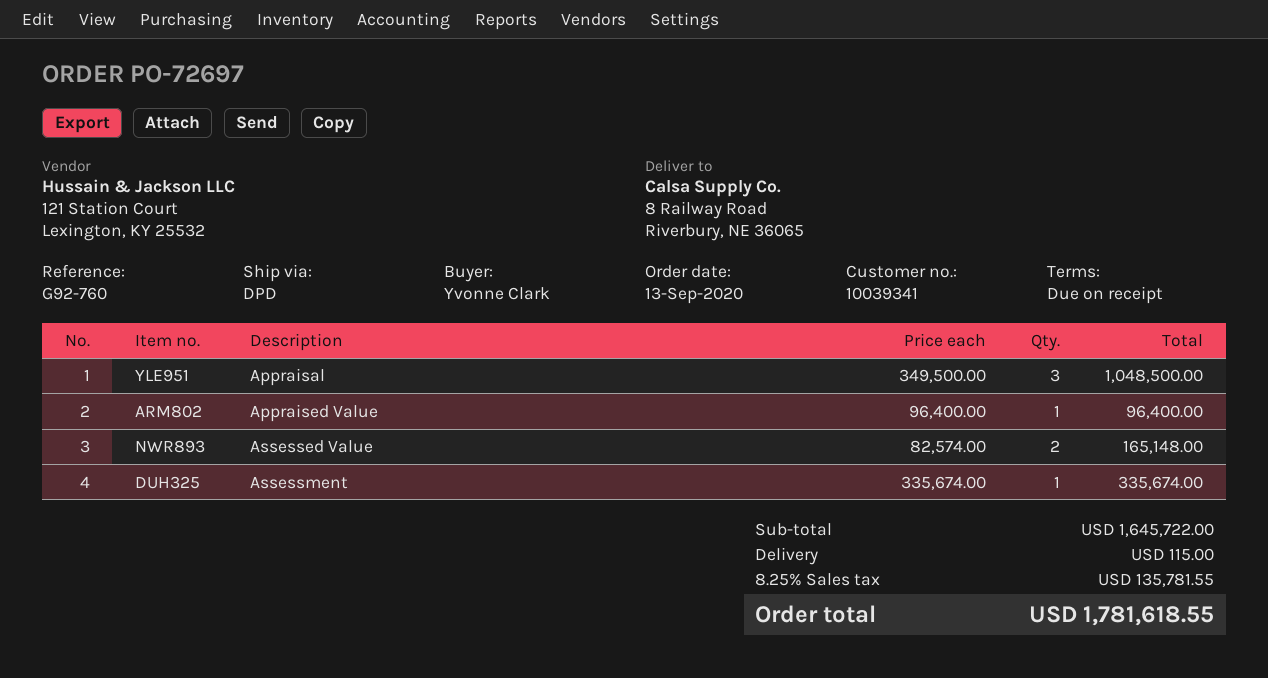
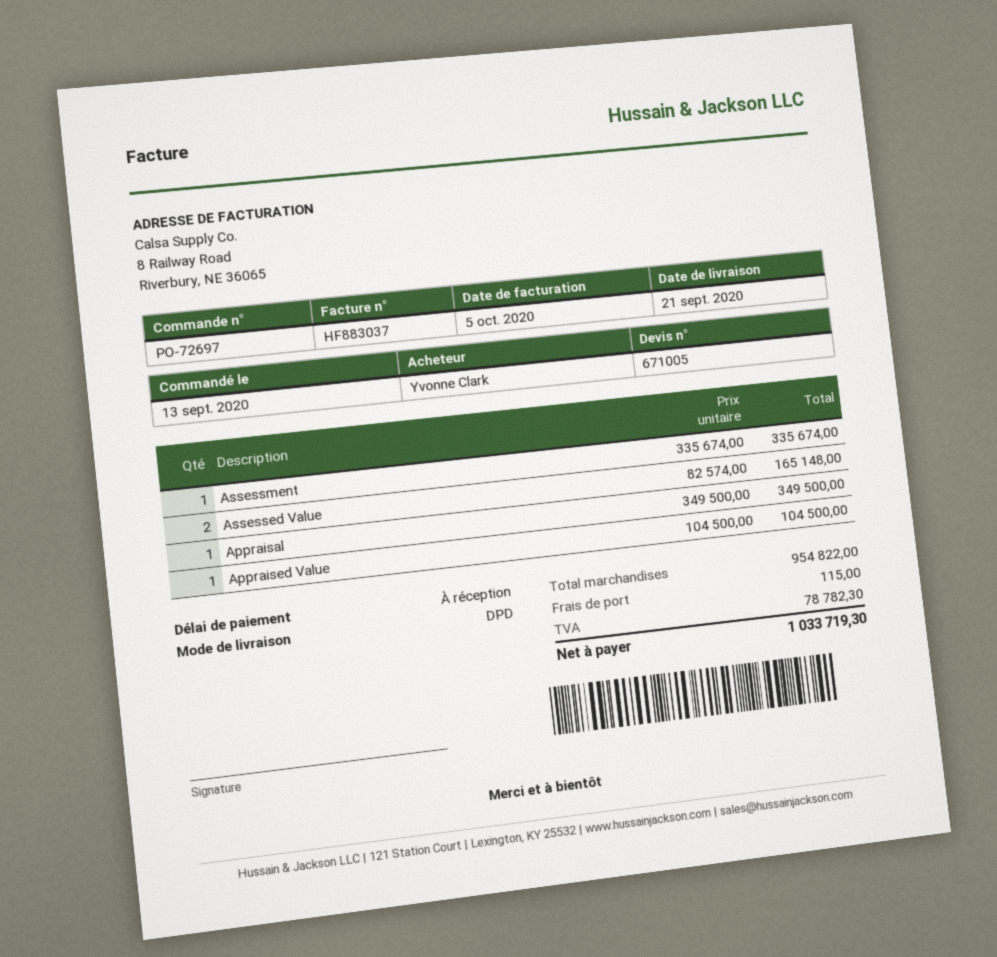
Appraisal: 3 x 349500.00 = 1048500.00 -> 1 x 349500.00 = 349500.00
Appraised Value: 1 x 96400.00 = 96400.00 -> 1 x 104500.00 = 104500.00
subtotal: 1645722.00 -> 954822.00
tax: 135781.55 -> 78782.30
total: 1781618.55 -> 1033719.30

